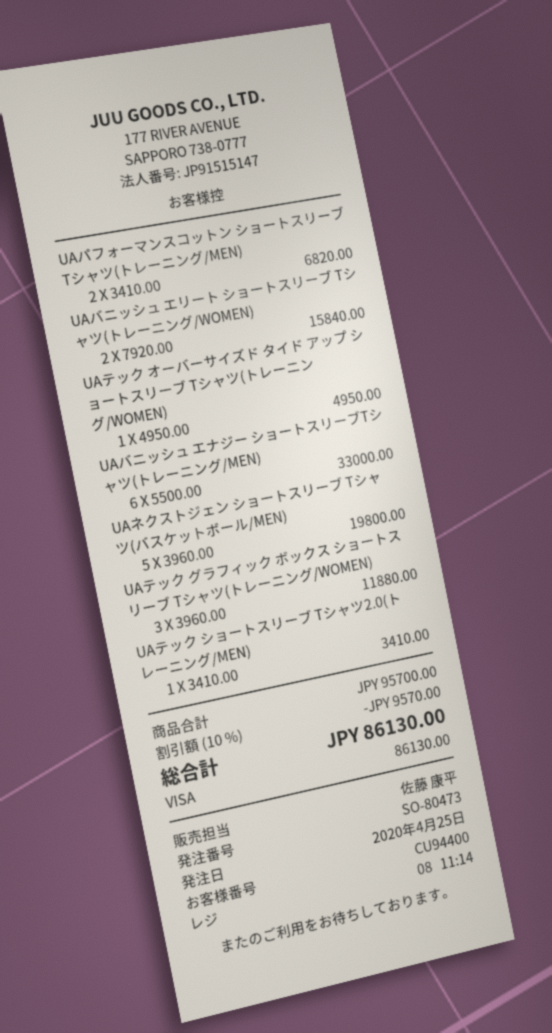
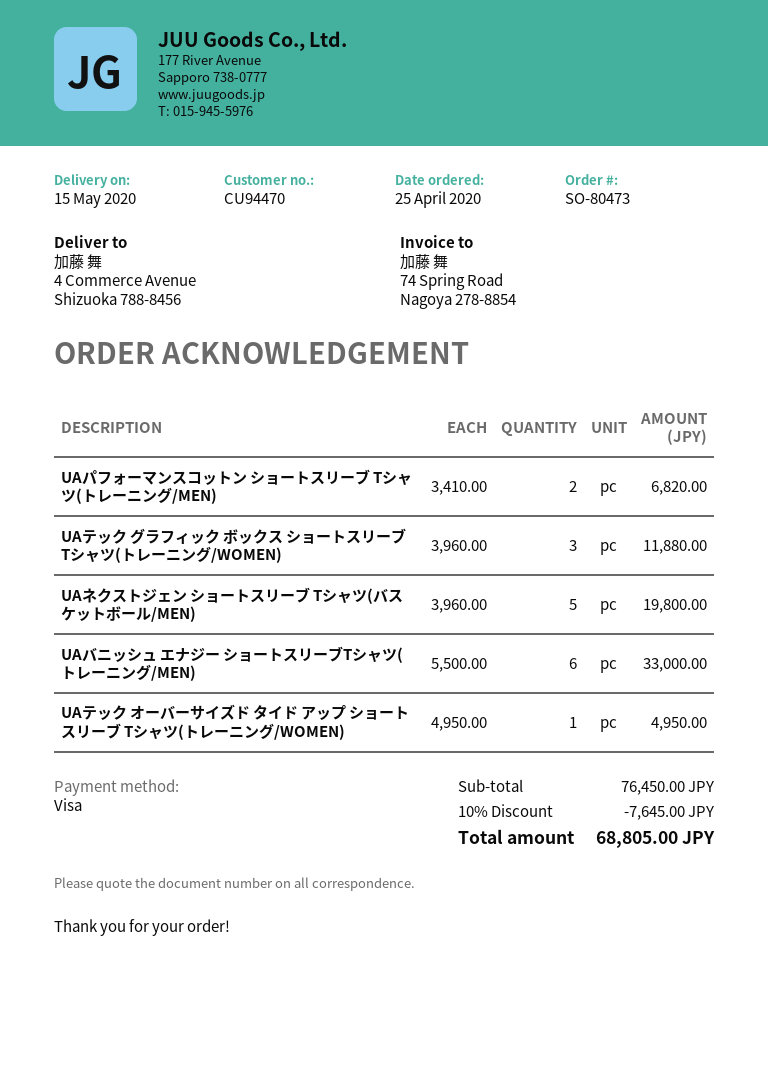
customer number: CU94400 -> CU94470
UAバニッシュ エリート ショートスリーブ Tシャツ(トレーニング/WOMEN): 2 x 7920.00 = 15840.00 -> none
UAテック ショートスリーブ Tシャツ2.0(トレーニング/MEN): 1 x 3410.00 = 3410.00 -> none
subtotal: 95700.00 -> 76450.00
discount: 10% = 9570.00 -> 10% = 7645.00
total: 86130.00 -> 68805.00

